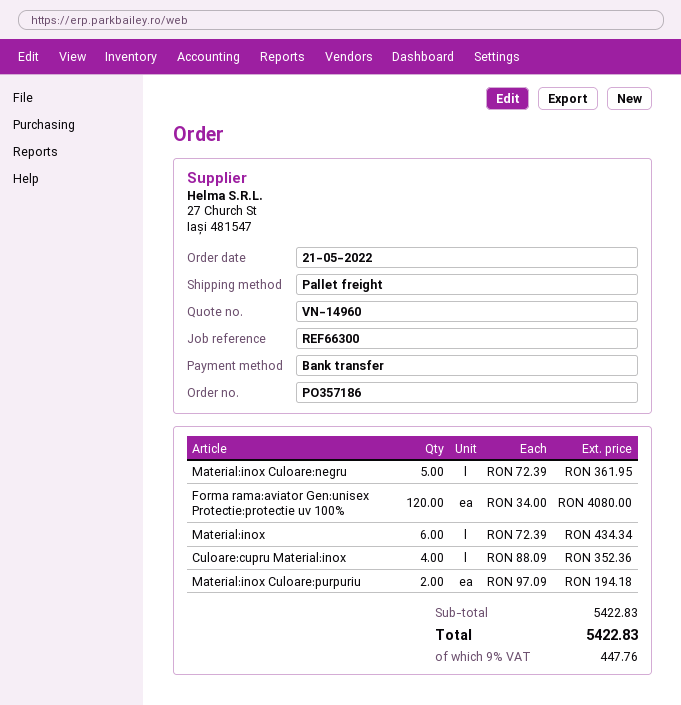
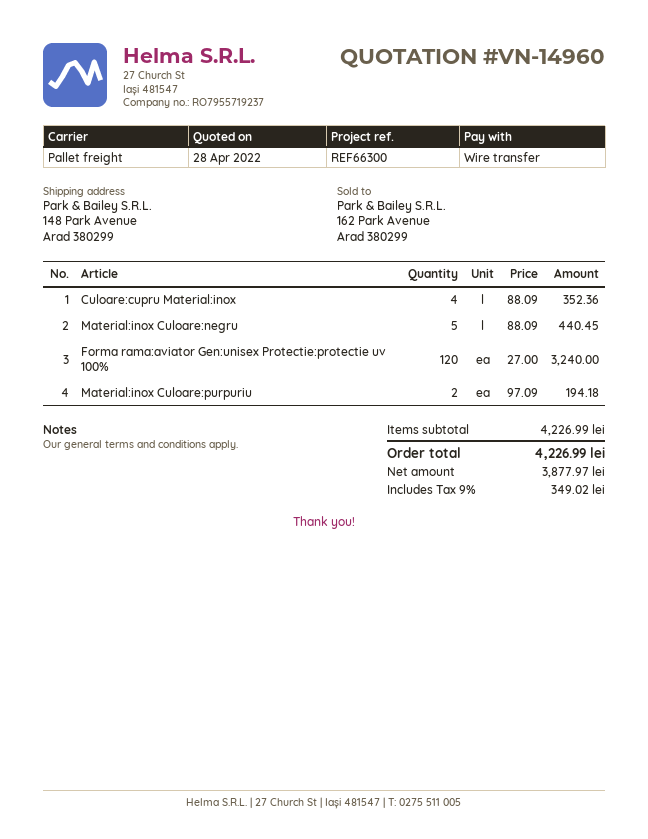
Material:inox Culoare:negru: 5 x 72.39 = 361.95 -> 5 x 88.09 = 440.45
Forma rama:aviator Gen:unisex Protectie:protectie uv 100%: 120 x 34.00 = 4080.00 -> 120 x 27.00 = 3240.00
Material:inox: 6 x 72.39 = 434.34 -> none
subtotal: 5422.83 -> 4226.99
tax: 9% = 447.76 -> 9% = 349.02
total: 5422.83 -> 4226.99

